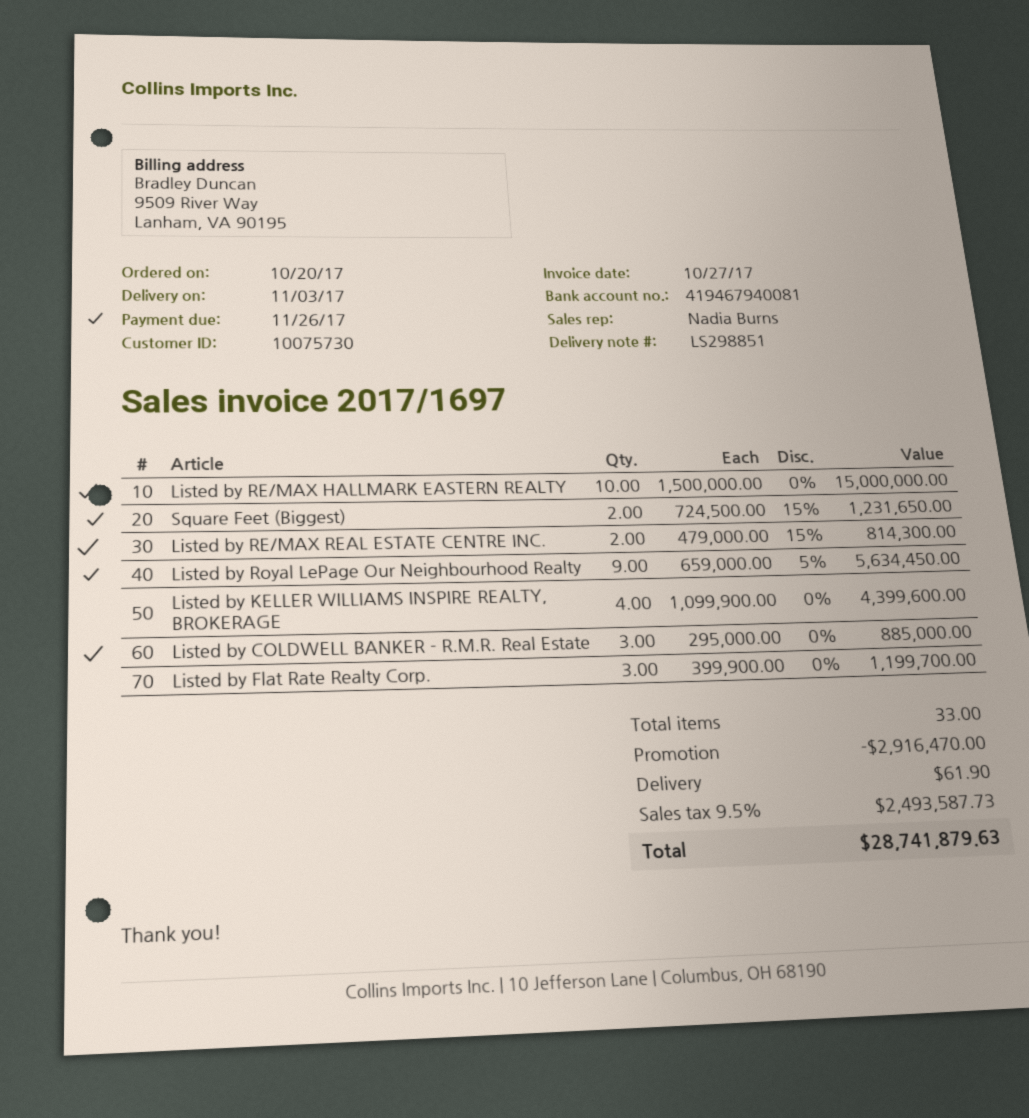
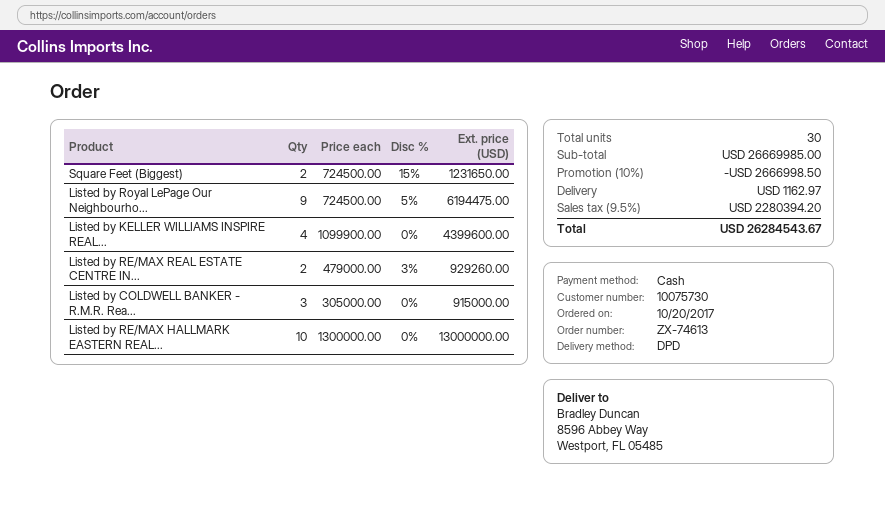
Listed by RE/MAX HALLMARK EASTERN REALTY: 10 x 1500000.00 = 15000000.00 -> 10 x 1300000.00 = 13000000.00
Listed by RE/MAX REAL ESTATE CENTRE INC.: 2 x 479000.00 - 15% = 814300.00 -> 2 x 479000.00 - 3% = 929260.00
Listed by Royal LePage Our Neighbourhood Realty: 9 x 659000.00 - 5% = 5634450.00 -> 9 x 724500.00 - 5% = 6194475.00
Listed by COLDWELL BANKER - R.M.R. Real Estate: 3 x 295000.00 = 885000.00 -> 3 x 305000.00 = 915000.00
Listed by Flat Rate Realty Corp.: 3 x 399900.00 = 1199700.00 -> none
total quantity: 33 -> 30
discount: 2916470.00 -> 2666998.50
shipping: 61.90 -> 1162.97
tax: 9.5% = 2493587.73 -> 9.5% = 2280394.20
total: 28741879.63 -> 26284543.67

